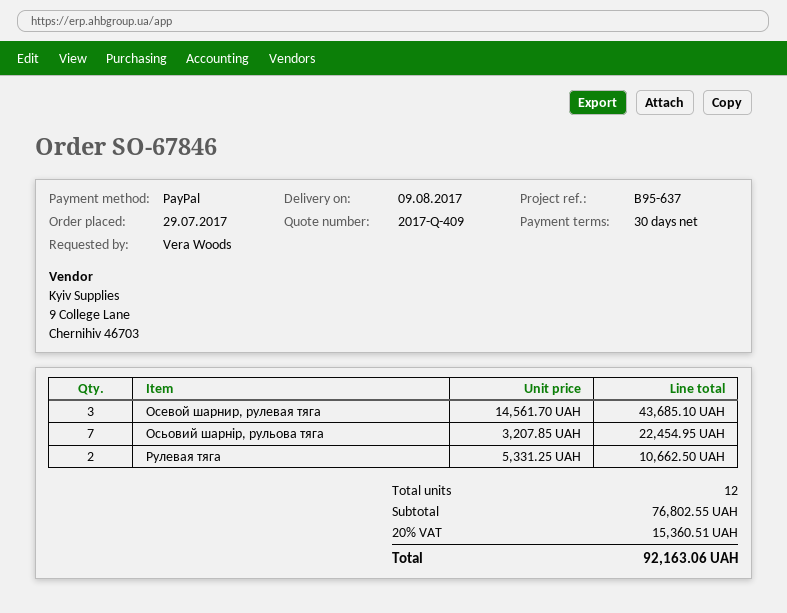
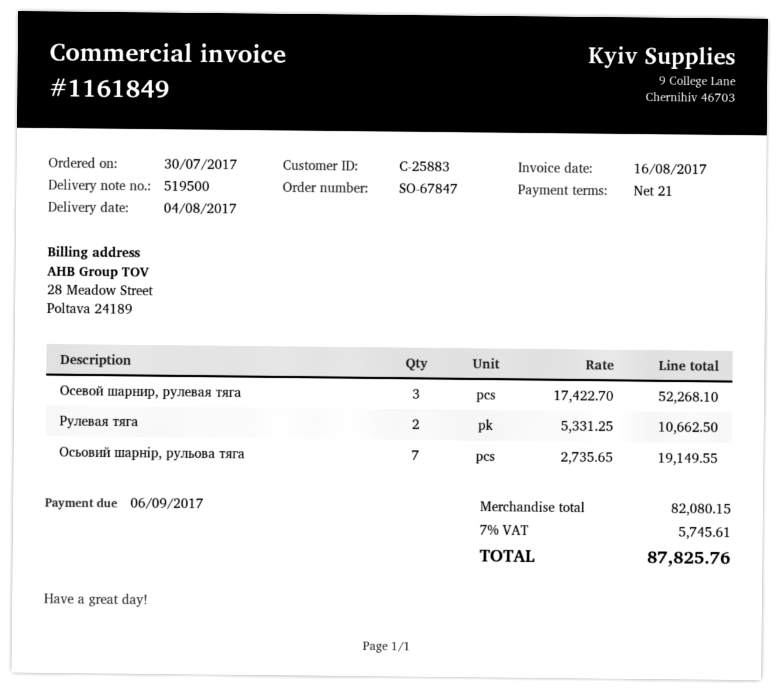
order number: SO-67846 -> SO-67847
order date: 2017-07-29 -> 2017-07-30
delivery date: 2017-08-09 -> 2017-08-04
payment terms: 30 days -> 21 days
Осевой шарнир, рулевая тяга: 3 x 14561.70 = 43685.10 -> 3 x 17422.70 = 52268.10
Осьовий шарнір, рульова тяга: 7 x 3207.85 = 22454.95 -> 7 x 2735.65 = 19149.55
subtotal: 76802.55 -> 82080.15
tax: 20% = 15360.51 -> 7% = 5745.61
total: 92163.06 -> 87825.76

